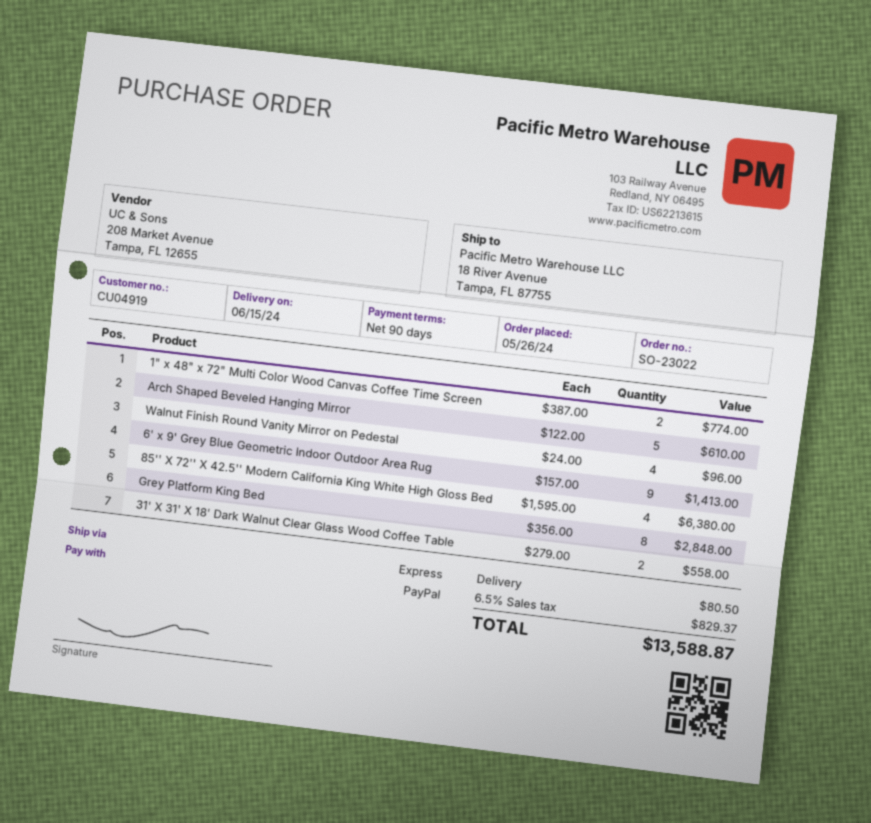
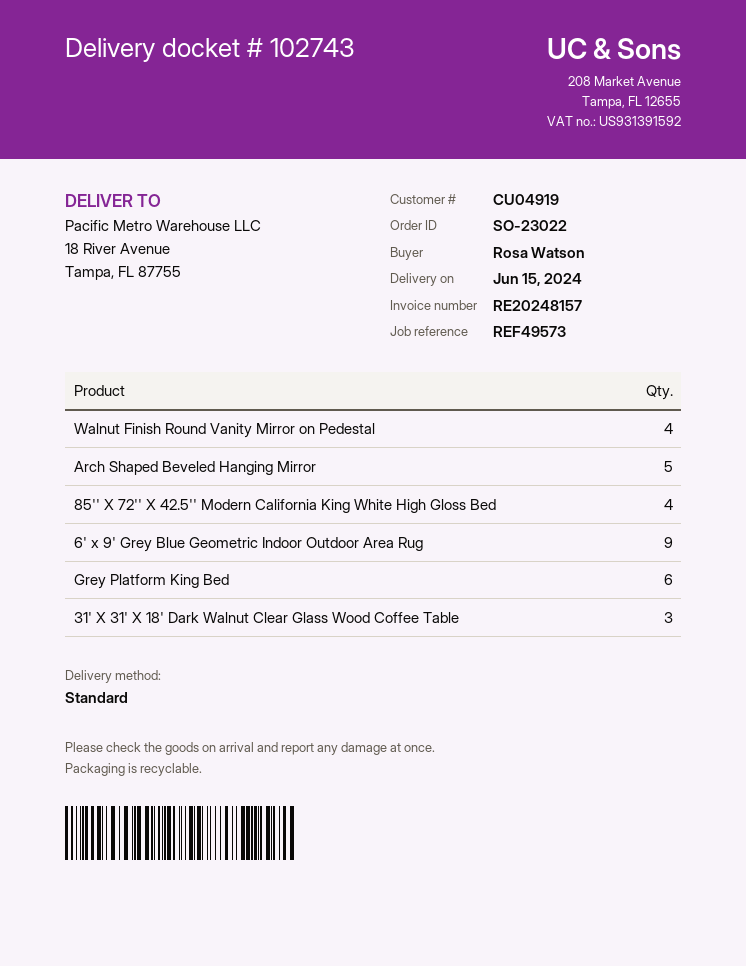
shipping method: express -> standard
1" x 48" x 72" Multi Color Wood Canvas Coffee Time Screen: 2 -> none
Grey Platform King Bed: 8 -> 6
31' X 31' X 18' Dark Walnut Clear Glass Wood Coffee Table: 2 -> 3

